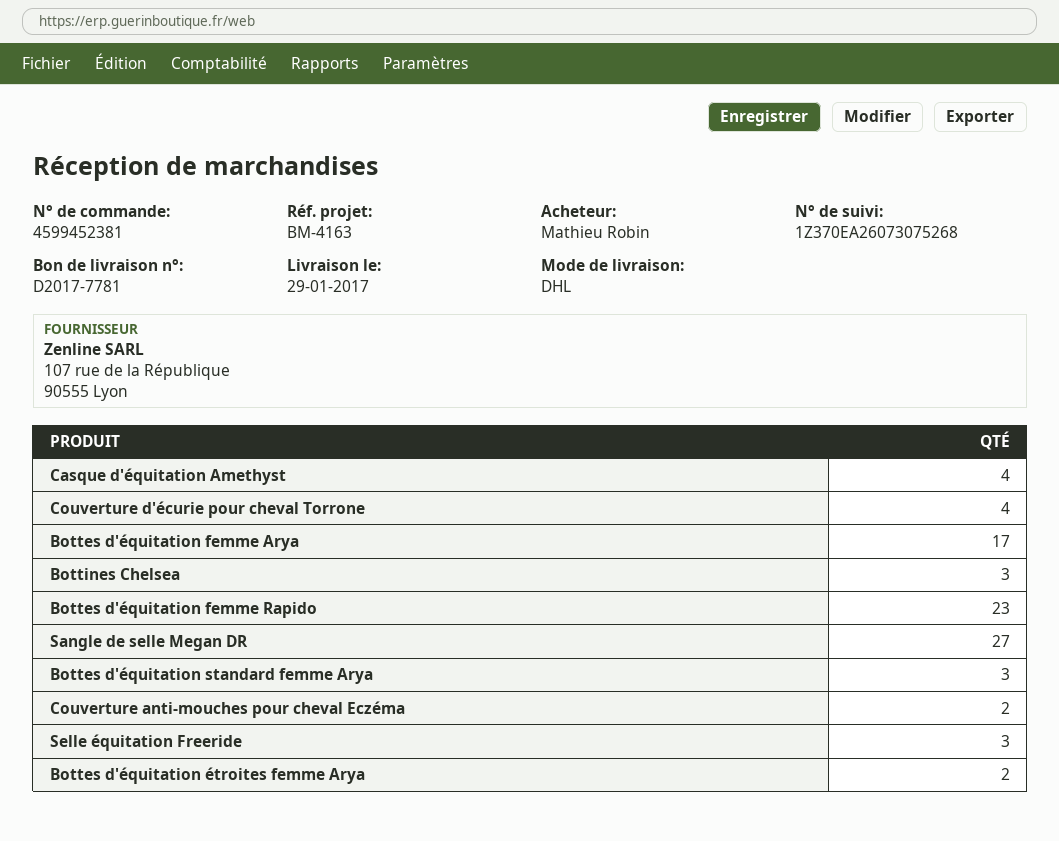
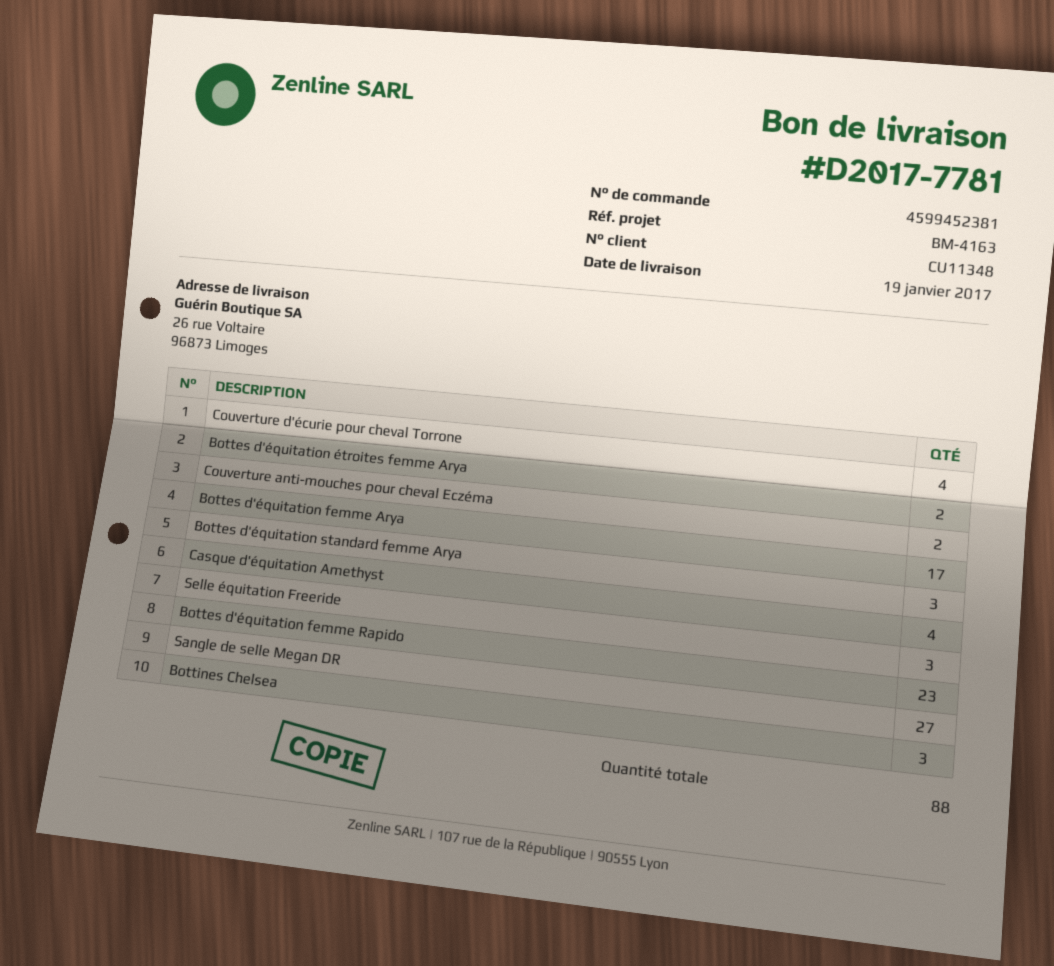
delivery date: 2017-01-29 -> 2017-01-19

